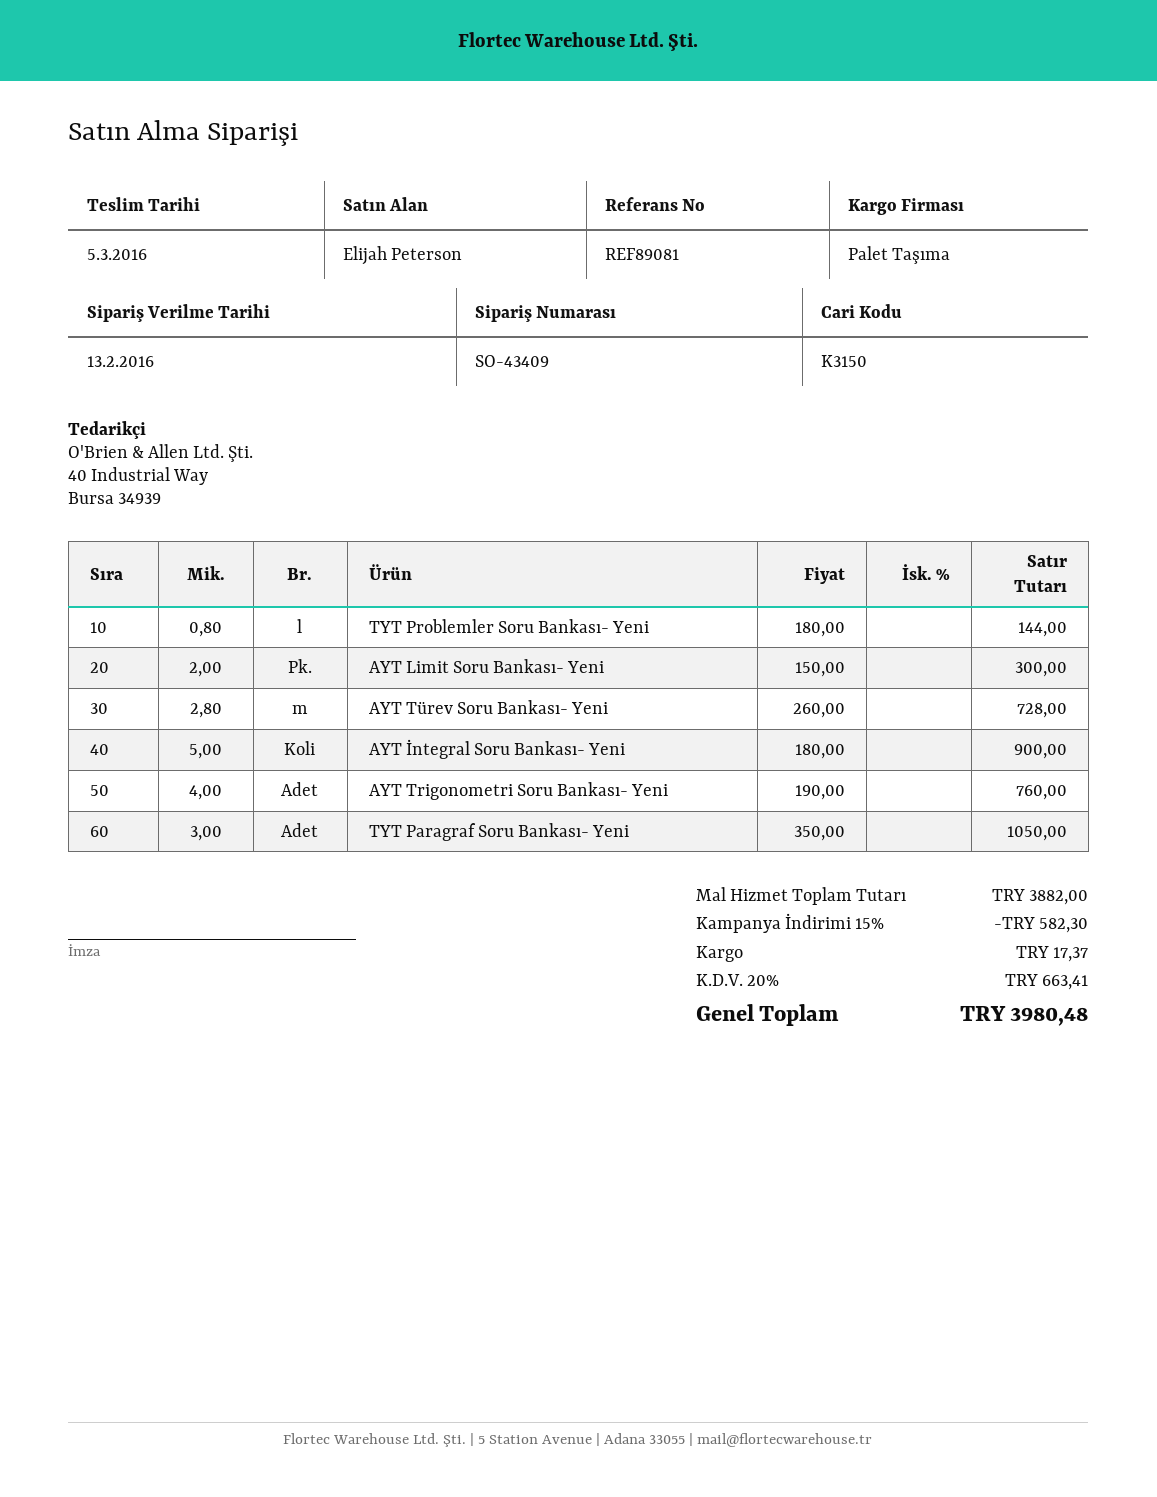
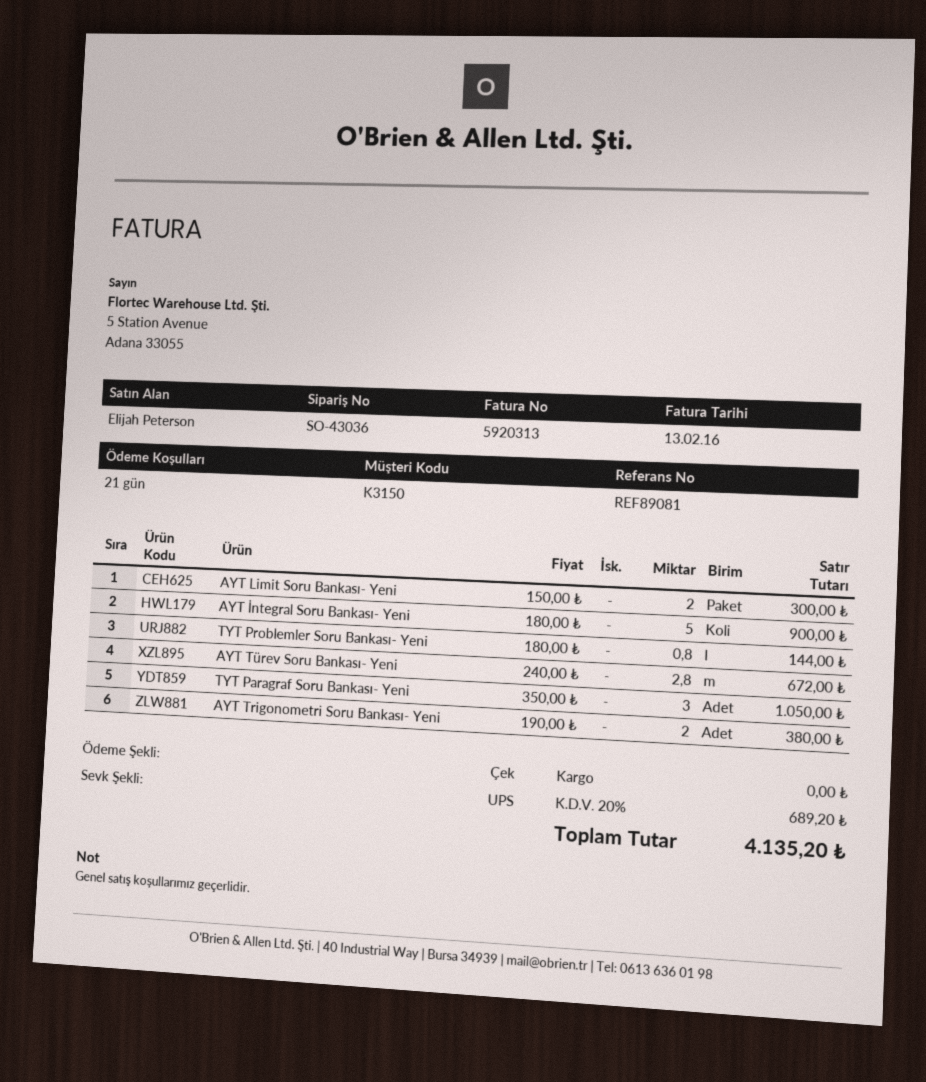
order number: SO-43409 -> SO-43036
shipping method: pallet freight -> UPS
AYT Türev Soru Bankası- Yeni: 2.8 x 260.00 = 728.00 -> 2.8 x 240.00 = 672.00
AYT Trigonometri Soru Bankası- Yeni: 4 x 190.00 = 760.00 -> 2 x 190.00 = 380.00
discount: 15% = 582.30 -> none
shipping: 17.37 -> 0.00
tax: 20% = 663.41 -> 20% = 689.20
total: 3980.48 -> 4135.20

